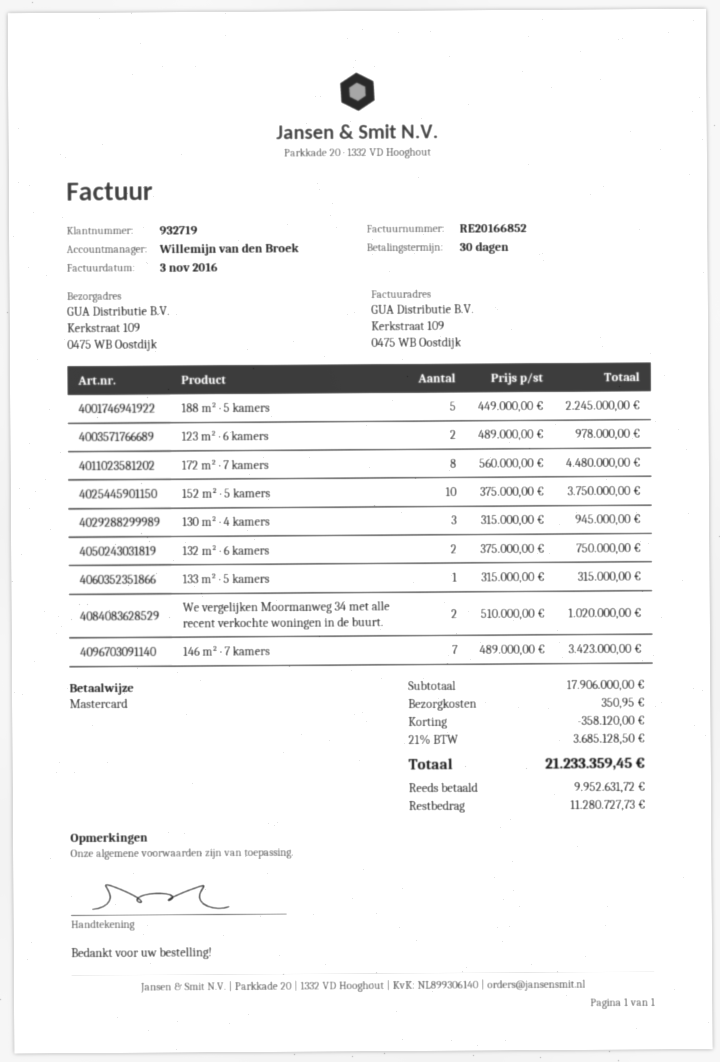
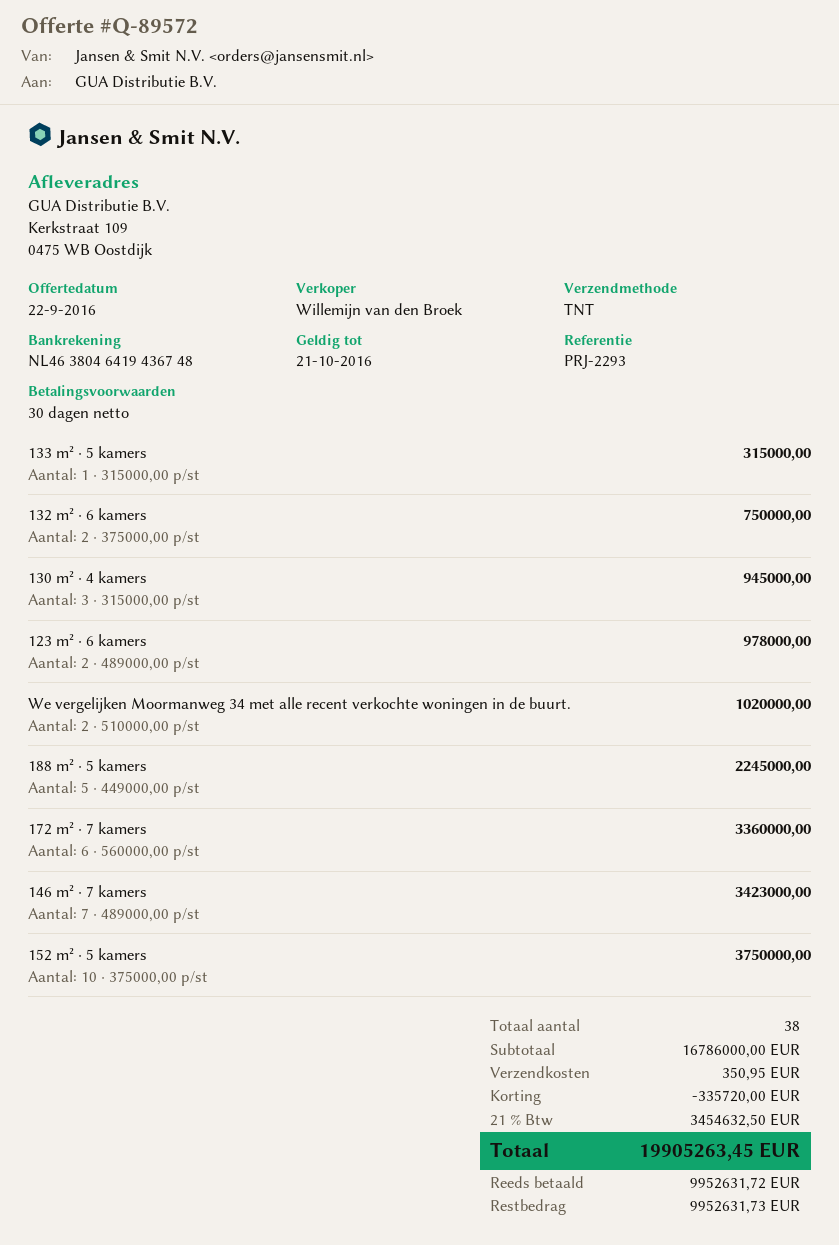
172 m² · 7 kamers: 8 x 560000.00 = 4480000.00 -> 6 x 560000.00 = 3360000.00
subtotal: 17906000.00 -> 16786000.00
discount: 358120.00 -> 335720.00
tax: 21% = 3685128.50 -> 21% = 3454632.50
total: 21233359.45 -> 19905263.45
balance: 11280727.73 -> 9952631.73

